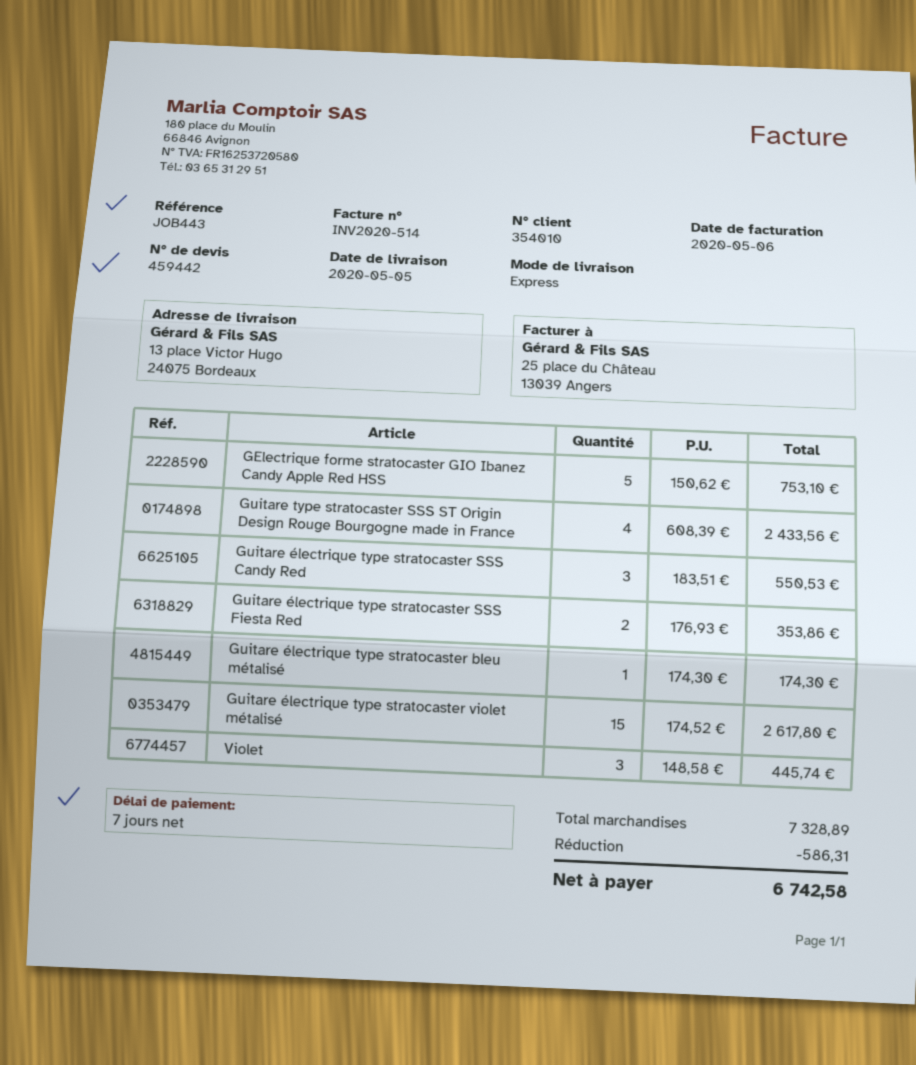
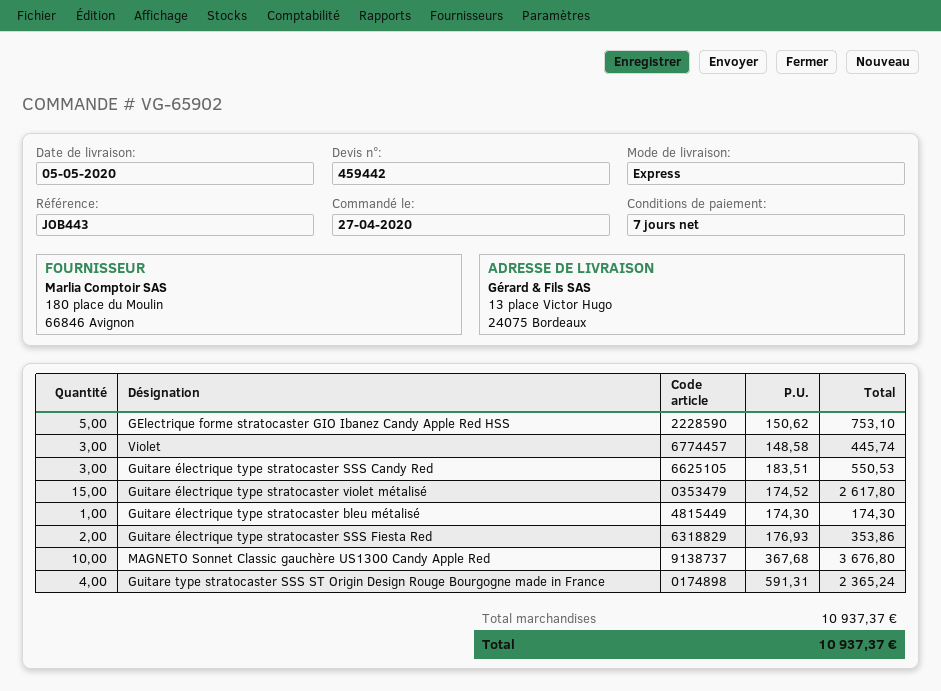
Guitare type stratocaster SSS ST Origin Design Rouge Bourgogne made in France: 4 x 608.39 = 2433.56 -> 4 x 591.31 = 2365.24
MAGNETO Sonnet Classic gauchère US1300 Candy Apple Red: none -> 10 x 367.68 = 3676.80
subtotal: 7328.89 -> 10937.37
discount: 586.31 -> none
total: 6742.58 -> 10937.37

